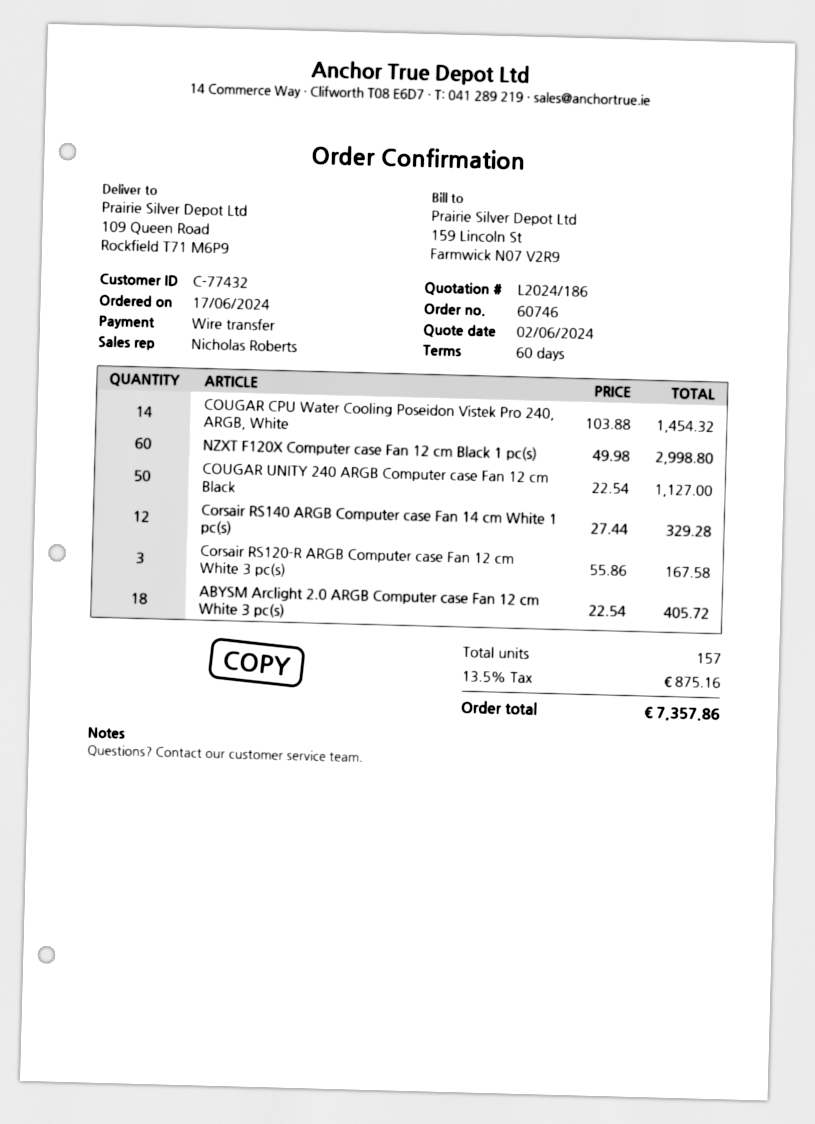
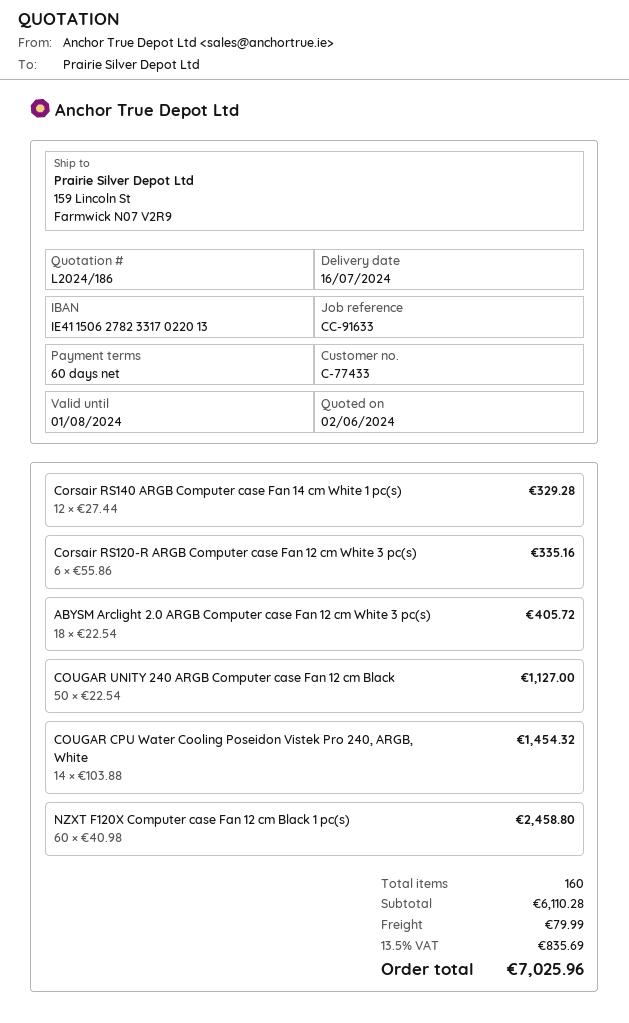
customer number: C-77432 -> C-77433
ship to: 109 Queen Road, Rockfield T71 M6P9 -> 159 Lincoln St, Farmwick N07 V2R9
NZXT F120X Computer case Fan 12 cm Black 1 pc(s): 60 x 49.98 = 2998.80 -> 60 x 40.98 = 2458.80
Corsair RS120-R ARGB Computer case Fan 12 cm White 3 pc(s): 3 x 55.86 = 167.58 -> 6 x 55.86 = 335.16
total quantity: 157 -> 160
shipping: none -> 79.99
tax: 13.5% = 875.16 -> 13.5% = 835.69
total: 7357.86 -> 7025.96

